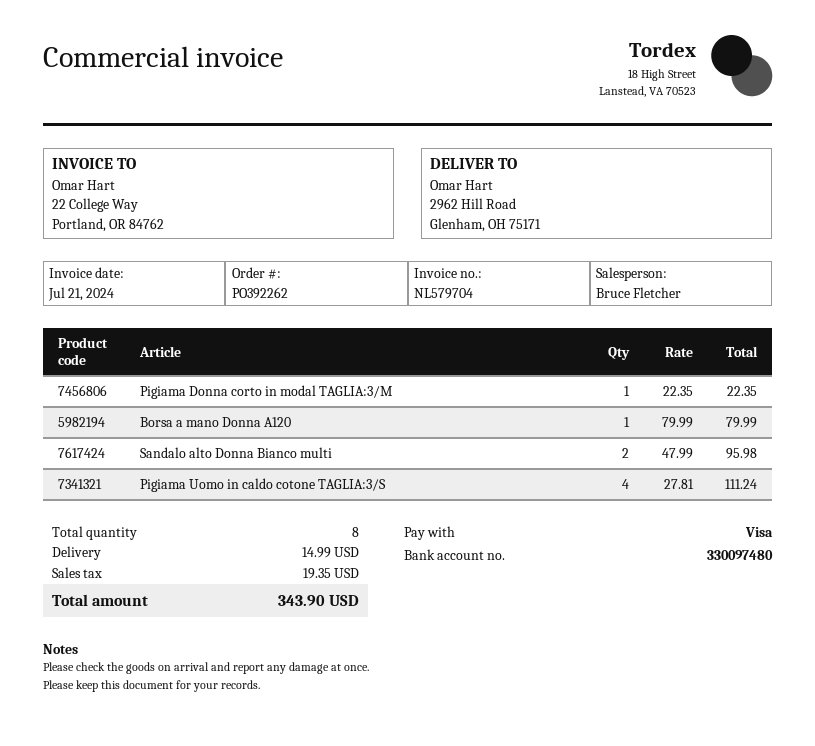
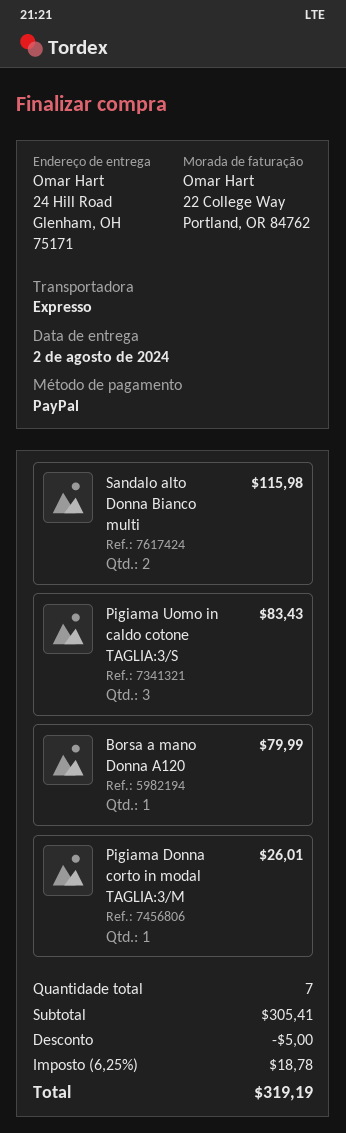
payment method: Visa -> PayPal
ship to: 2962 Hill Road, Glenham, OH 75171 -> 24 Hill Road, Glenham, OH 75171
Pigiama Donna corto in modal TAGLIA:3/M: 1 for 22.35 -> 1 for 26.01
Sandalo alto Donna Bianco multi: 2 for 95.98 -> 2 for 115.98
Pigiama Uomo in caldo cotone TAGLIA:3/S: 4 for 111.24 -> 3 for 83.43
total quantity: 8 -> 7
discount: none -> 5.00
shipping: 14.99 -> none
tax: 19.35 -> 18.78
total: 343.90 -> 319.19

